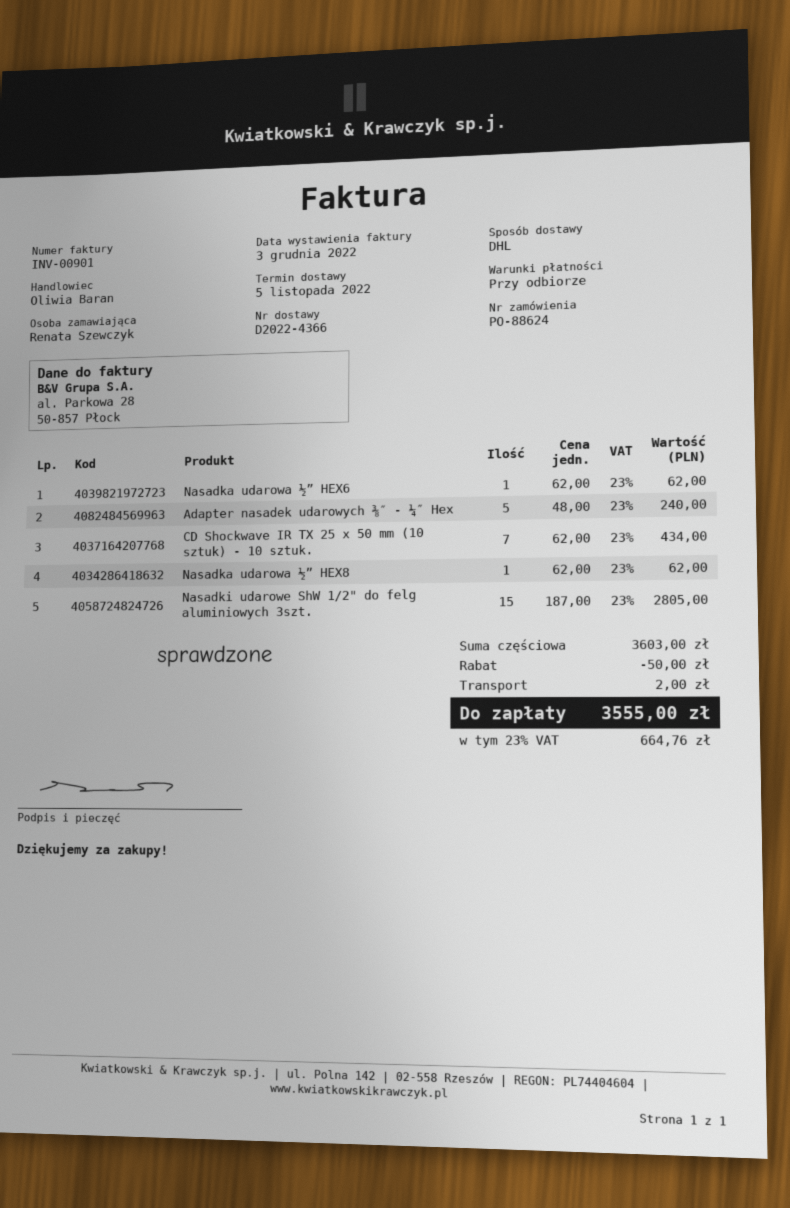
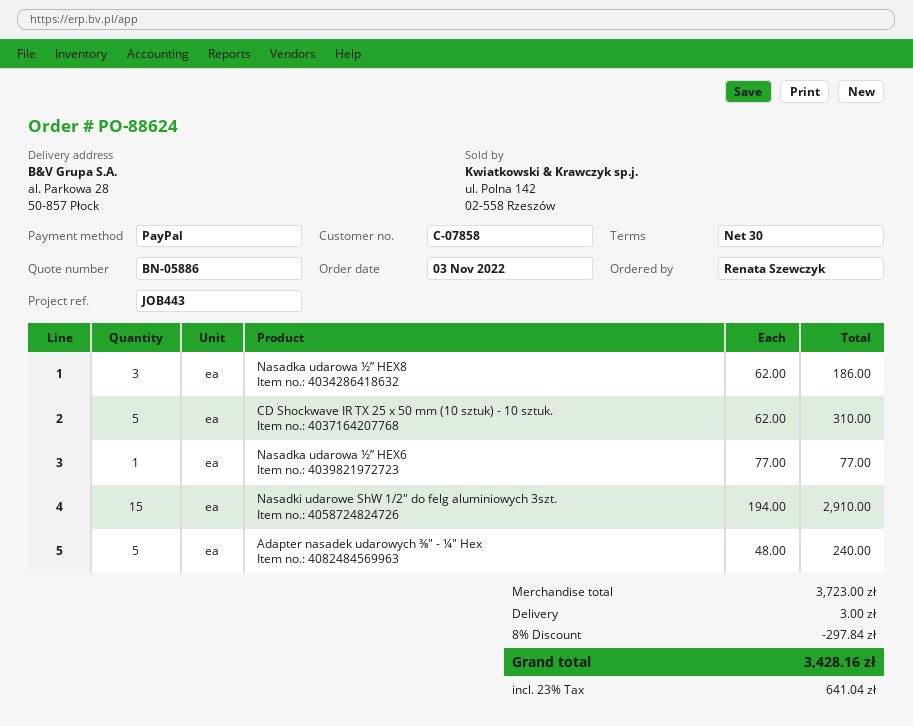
payment terms: on receipt -> 30 days
Nasadka udarowa ½” HEX6: 1 x 62.00 = 62.00 -> 1 x 77.00 = 77.00
CD Shockwave IR TX 25 x 50 mm (10 sztuk) - 10 sztuk.: 7 x 62.00 = 434.00 -> 5 x 62.00 = 310.00
Nasadka udarowa ½” HEX8: 1 x 62.00 = 62.00 -> 3 x 62.00 = 186.00
Nasadki udarowe ShW 1/2" do felg aluminiowych 3szt.: 15 x 187.00 = 2805.00 -> 15 x 194.00 = 2910.00
subtotal: 3603.00 -> 3723.00
discount: 50.00 -> 297.84
shipping: 2.00 -> 3.00
tax: 23% = 664.76 -> 23% = 641.04
total: 3555.00 -> 3428.16

